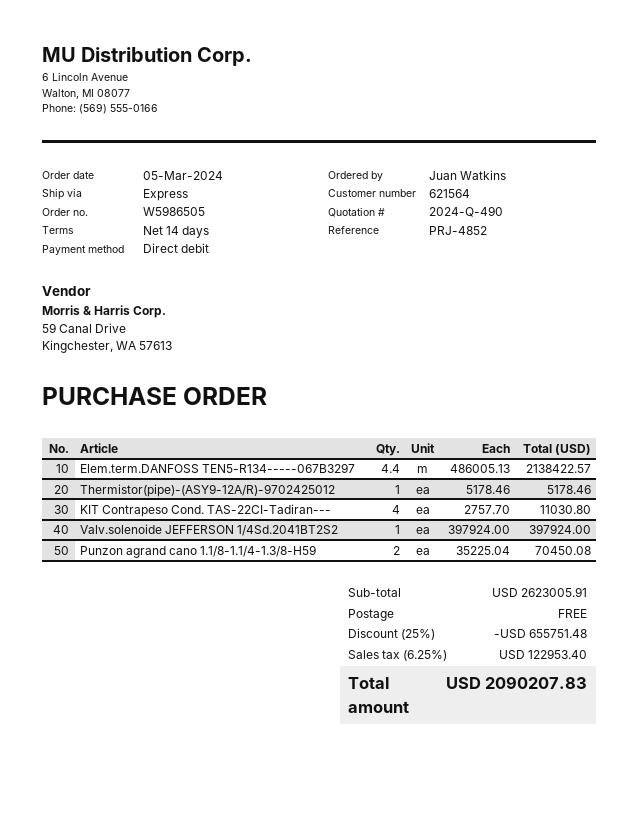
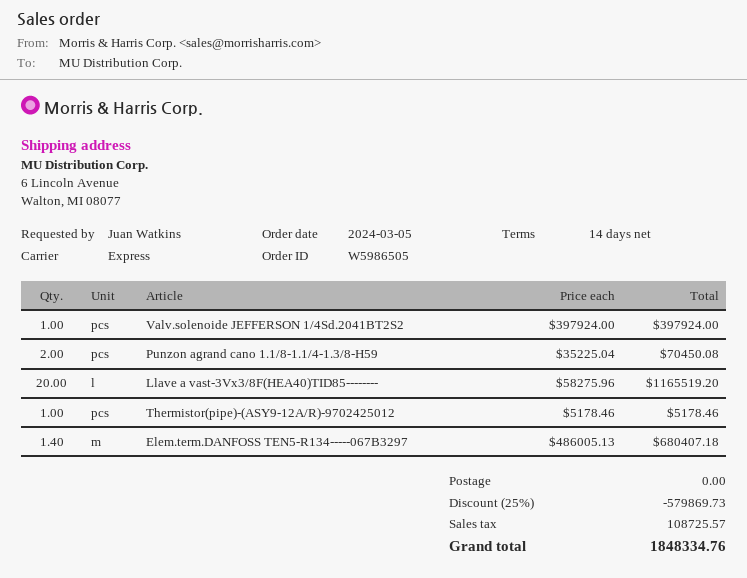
Elem.term.DANFOSS TEN5-R134-----067B3297: 4.4 x 486005.13 = 2138422.57 -> 1.4 x 486005.13 = 680407.18
KIT Contrapeso Cond. TAS-22CI-Tadiran---: 4 x 2757.70 = 11030.80 -> none
Llave a vast-3Vx3/8F(HEA40)TID85--------: none -> 20 x 58275.96 = 1165519.20
discount: 25% = 655751.48 -> 25% = 579869.73
tax: 122953.40 -> 108725.57
total: 2090207.83 -> 1848334.76

